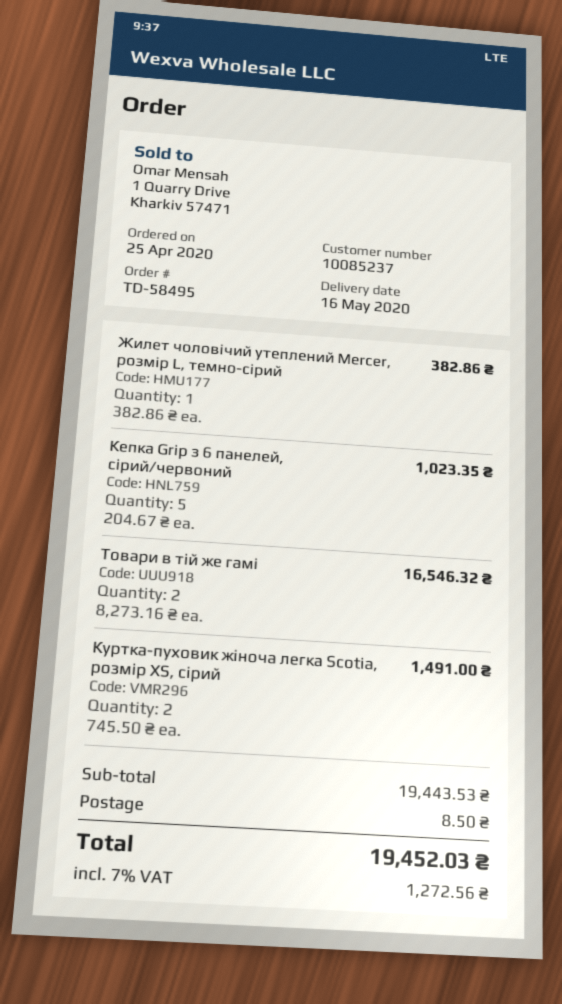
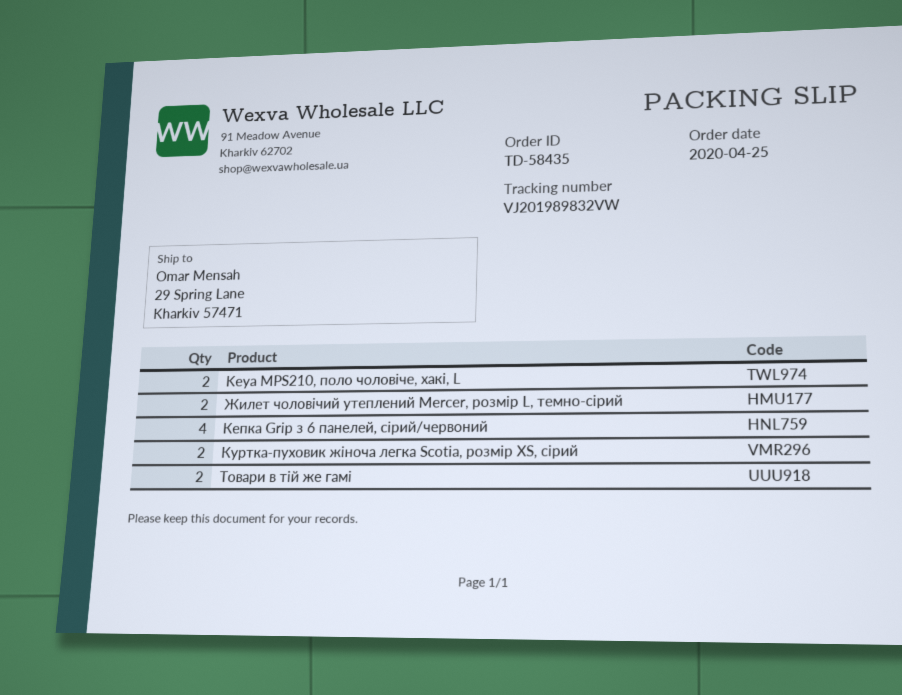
order number: TD-58495 -> TD-58435
Жилет чоловічий утеплений Mercer, розмір L, темно-сірий: 1 -> 2
Кепка Grip з 6 панелей, сірий/червоний: 5 -> 4
Keya MPS210, поло чоловіче, хакі, L: none -> 2

